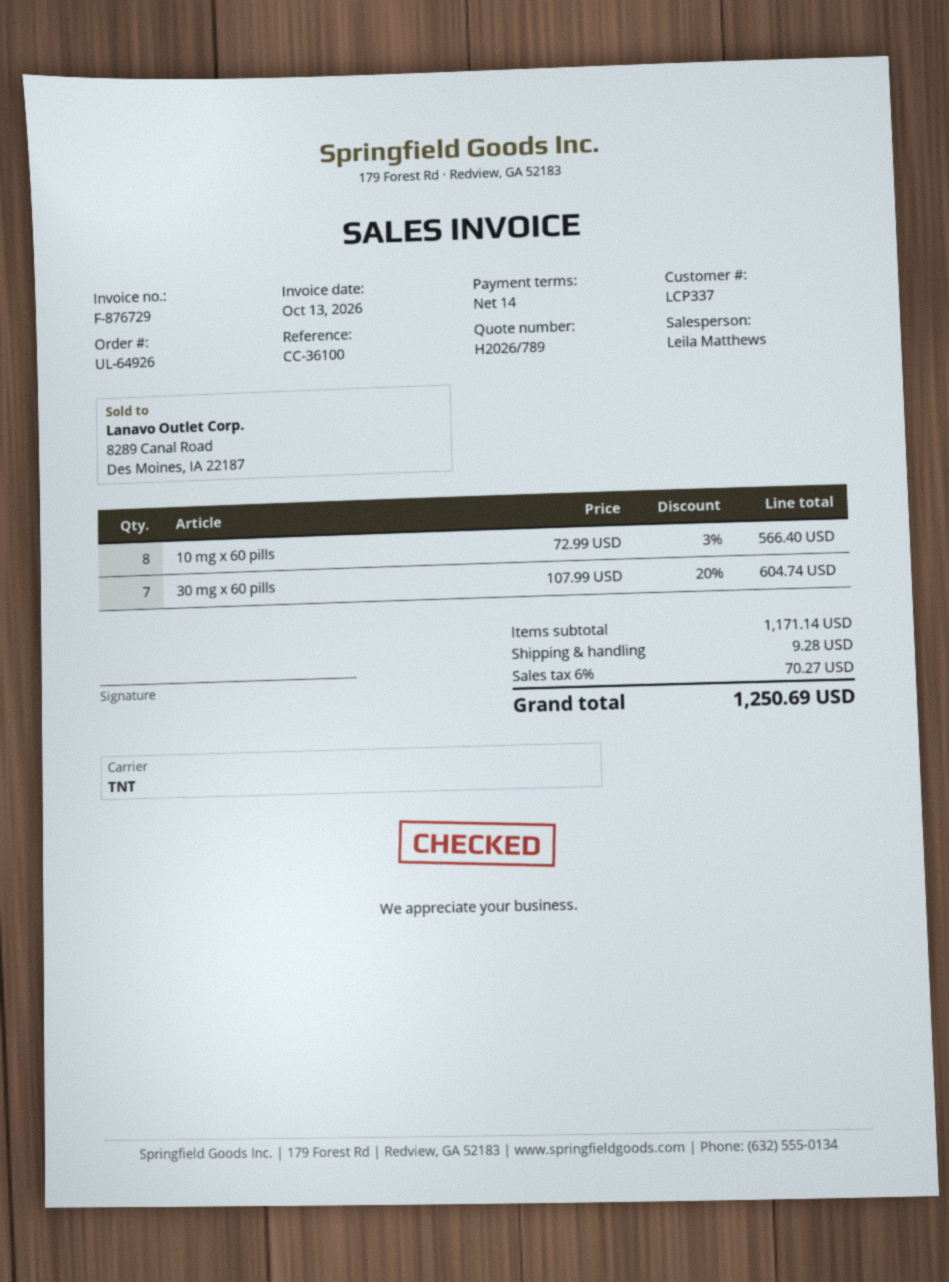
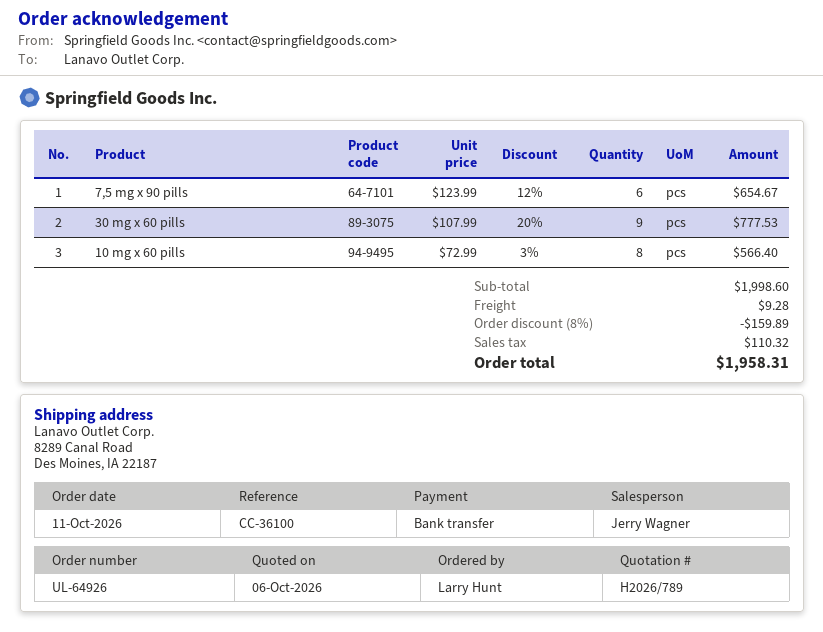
sales rep: Leila Matthews -> Jerry Wagner
30 mg x 60 pills: 7 x 107.99 - 20% = 604.74 -> 9 x 107.99 - 20% = 777.53
7,5 mg x 90 pills: none -> 6 x 123.99 - 12% = 654.67
subtotal: 1171.14 -> 1998.60
discount: none -> 8% = 159.89
tax: 70.27 -> 110.32
total: 1250.69 -> 1958.31

